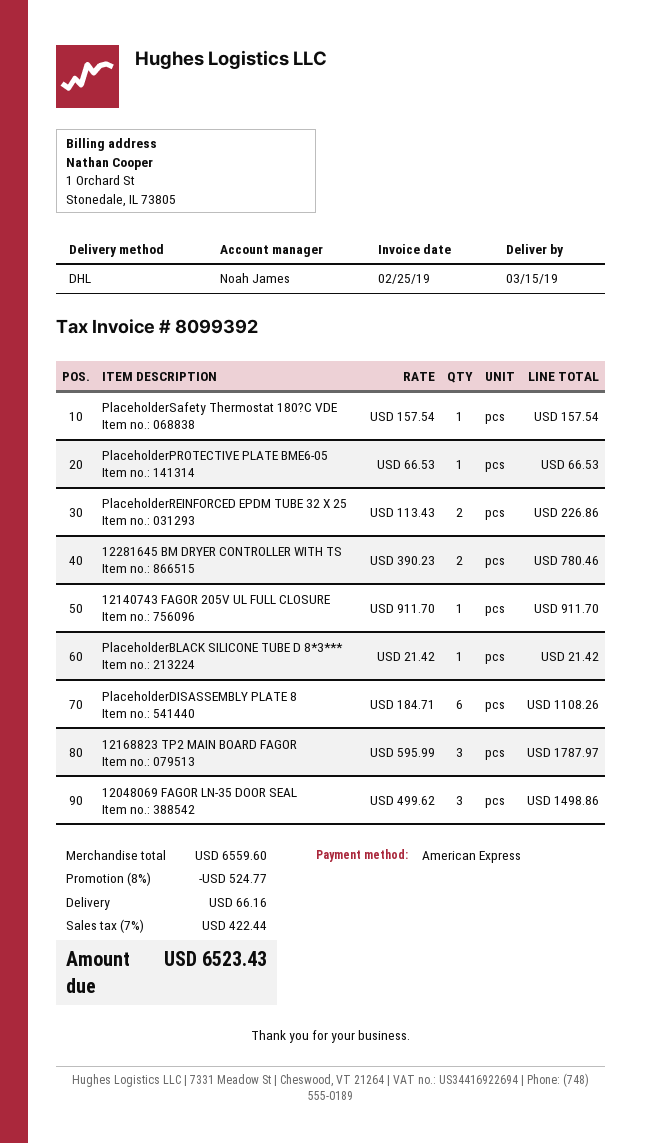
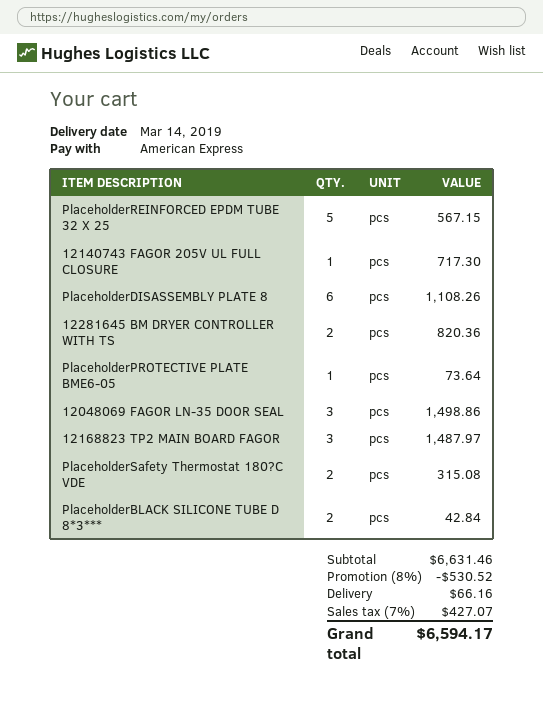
delivery date: 2019-03-15 -> 2019-03-14
PlaceholderSafety Thermostat 180?C VDE: 1 for 157.54 -> 2 for 315.08
PlaceholderPROTECTIVE PLATE BME6-05: 1 for 66.53 -> 1 for 73.64
PlaceholderREINFORCED EPDM TUBE 32 X 25: 2 for 226.86 -> 5 for 567.15
12281645 BM DRYER CONTROLLER WITH TS: 2 for 780.46 -> 2 for 820.36
12140743 FAGOR 205V UL FULL CLOSURE: 1 for 911.70 -> 1 for 717.30
PlaceholderBLACK SILICONE TUBE D 8*3***: 1 for 21.42 -> 2 for 42.84
12168823 TP2 MAIN BOARD FAGOR: 3 for 1787.97 -> 3 for 1487.97
subtotal: 6559.60 -> 6631.46
discount: 8% = 524.77 -> 8% = 530.52
tax: 7% = 422.44 -> 7% = 427.07
total: 6523.43 -> 6594.17

